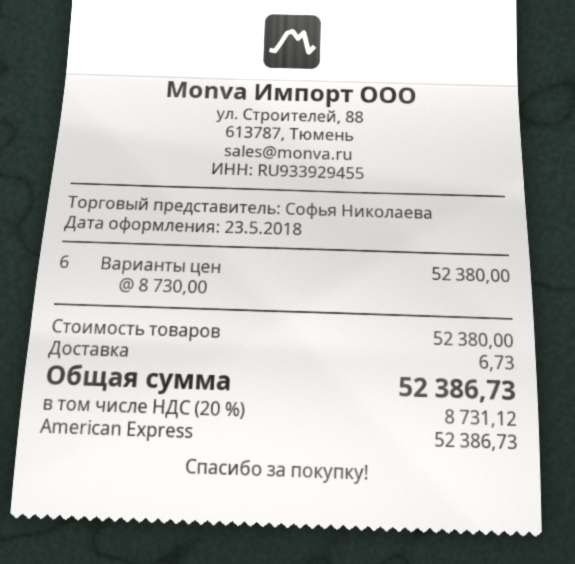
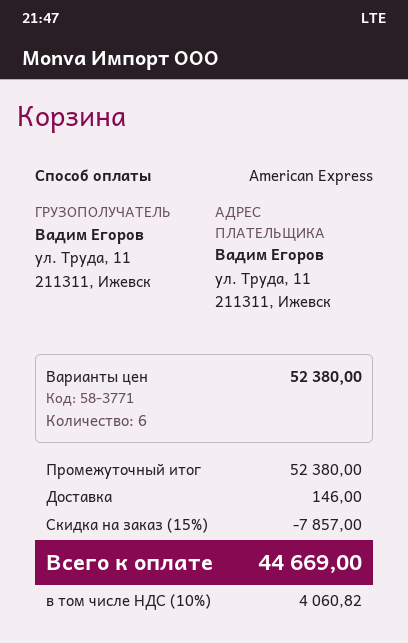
discount: none -> 15% = 7857.00
shipping: 6.73 -> 146.00
tax: 20% = 8731.12 -> 10% = 4060.82
total: 52386.73 -> 44669.00

